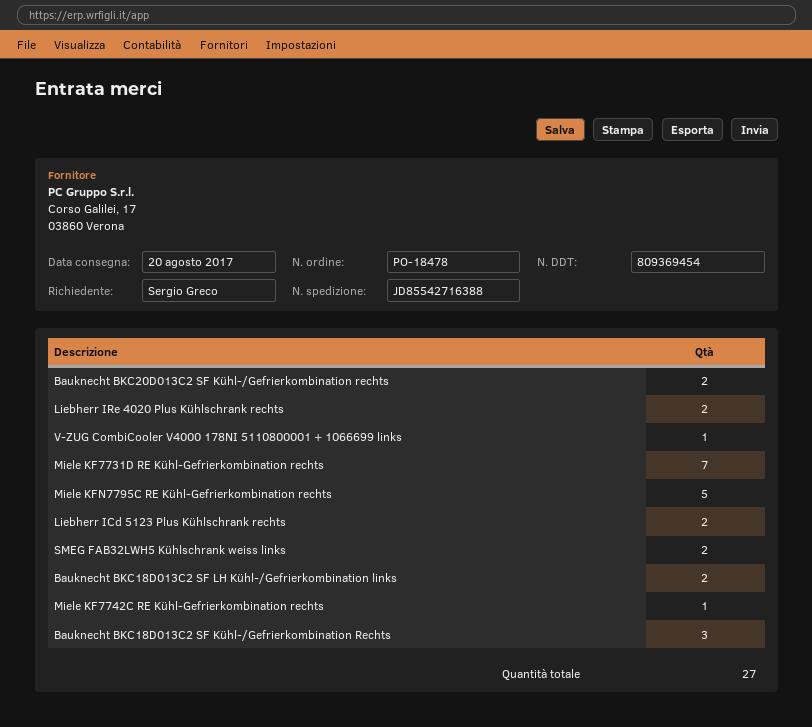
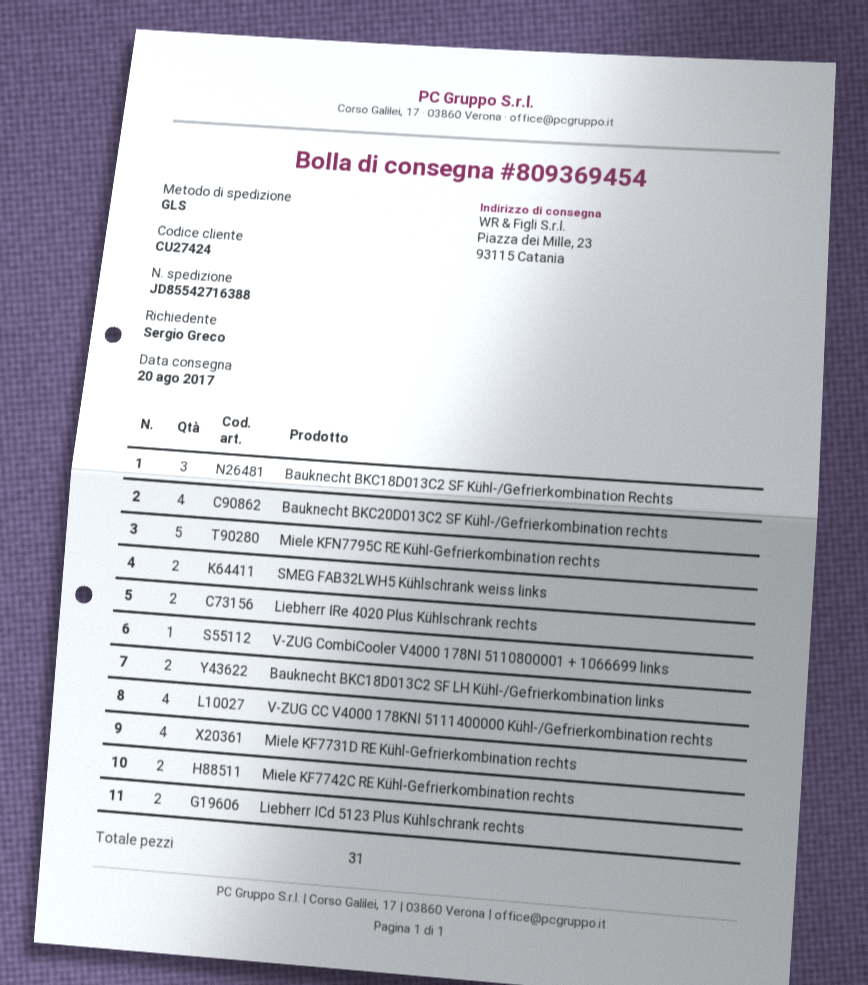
Bauknecht BKC20D013C2 SF Kühl-/Gefrierkombination rechts: 2 -> 4
Miele KF7731D RE Kühl-Gefrierkombination rechts: 7 -> 4
Miele KF7742C RE Kühl-Gefrierkombination rechts: 1 -> 2
V-ZUG CC V4000 178KNI 5111400000 Kühl-/Gefrierkombination rechts: none -> 4
total quantity: 27 -> 31

